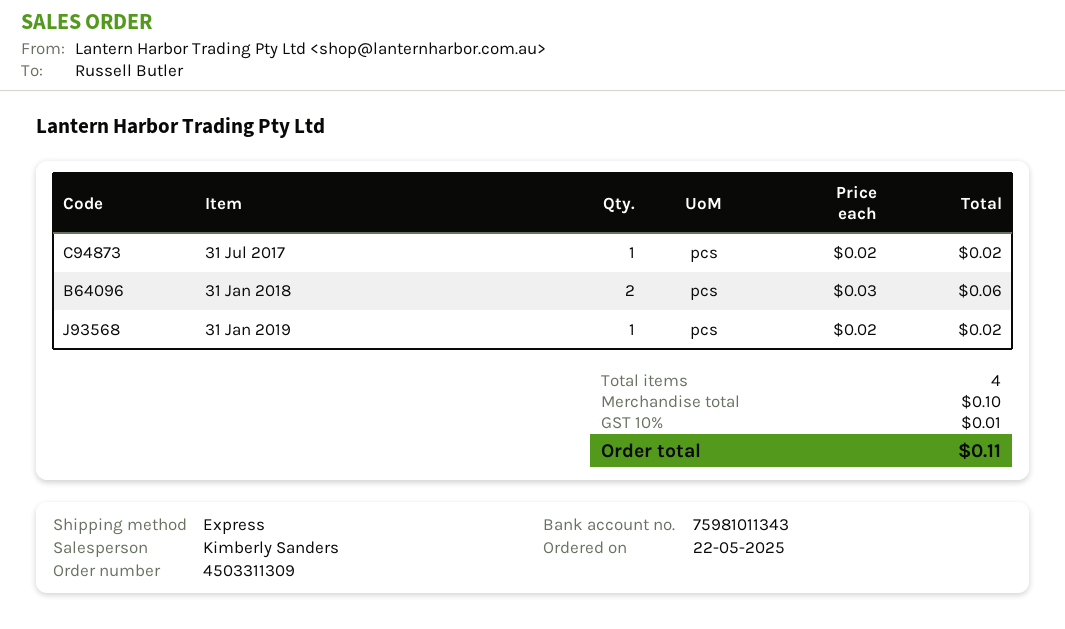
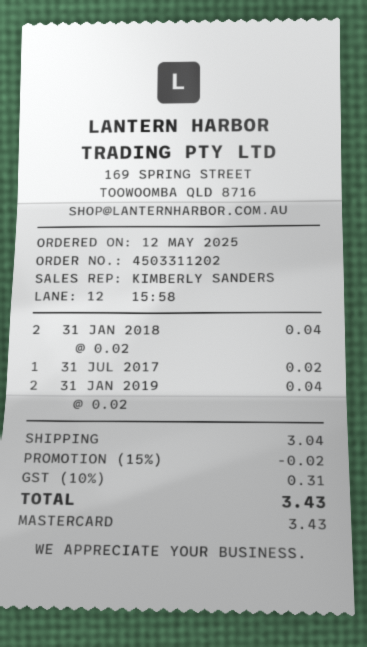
order number: 4503311309 -> 4503311202
order date: 2025-05-22 -> 2025-05-12
31 Jan 2018: 2 x 0.03 = 0.06 -> 2 x 0.02 = 0.04
31 Jan 2019: 1 x 0.02 = 0.02 -> 2 x 0.02 = 0.04
discount: none -> 15% = 0.02
shipping: none -> 3.04
tax: 10% = 0.01 -> 10% = 0.31
total: 0.11 -> 3.43

